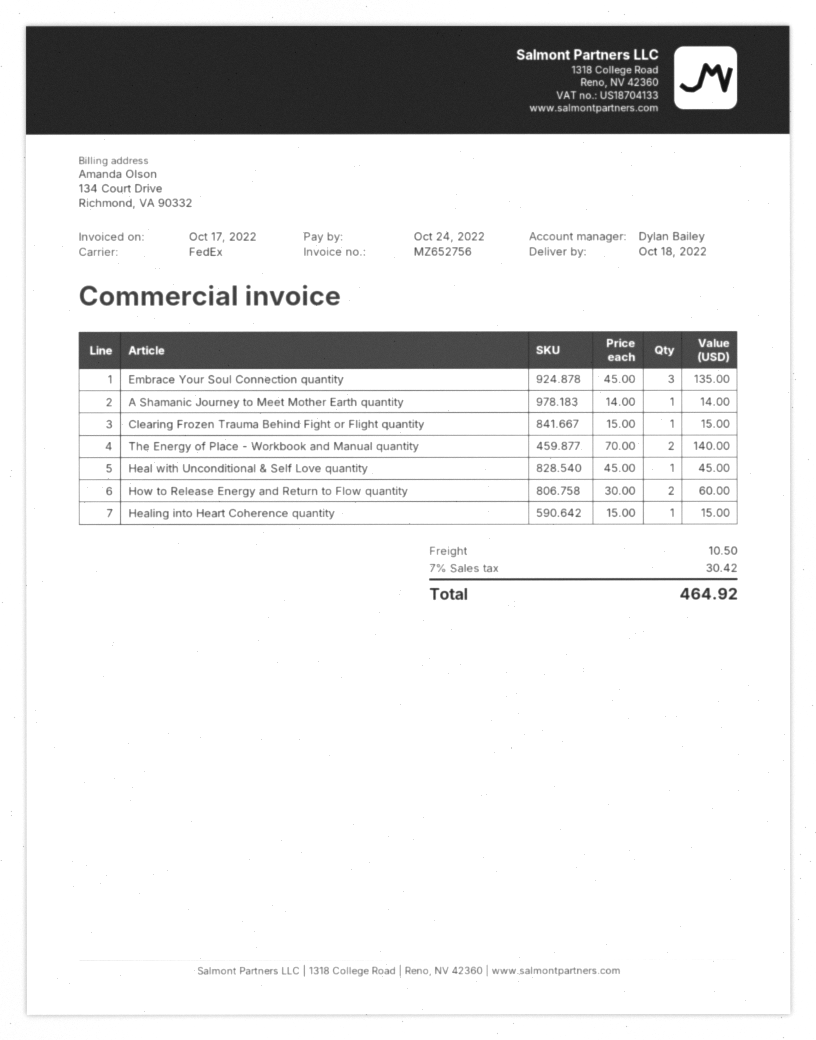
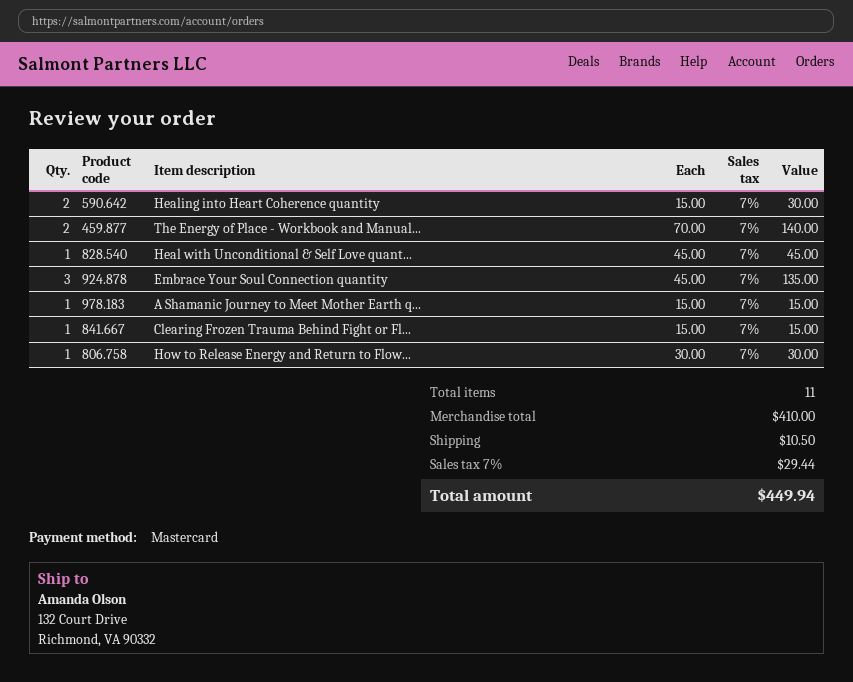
A Shamanic Journey to Meet Mother Earth quantity: 1 x 14.00 = 14.00 -> 1 x 15.00 = 15.00
How to Release Energy and Return to Flow quantity: 2 x 30.00 = 60.00 -> 1 x 30.00 = 30.00
Healing into Heart Coherence quantity: 1 x 15.00 = 15.00 -> 2 x 15.00 = 30.00
tax: 7% = 30.42 -> 7% = 29.44
total: 464.92 -> 449.94

